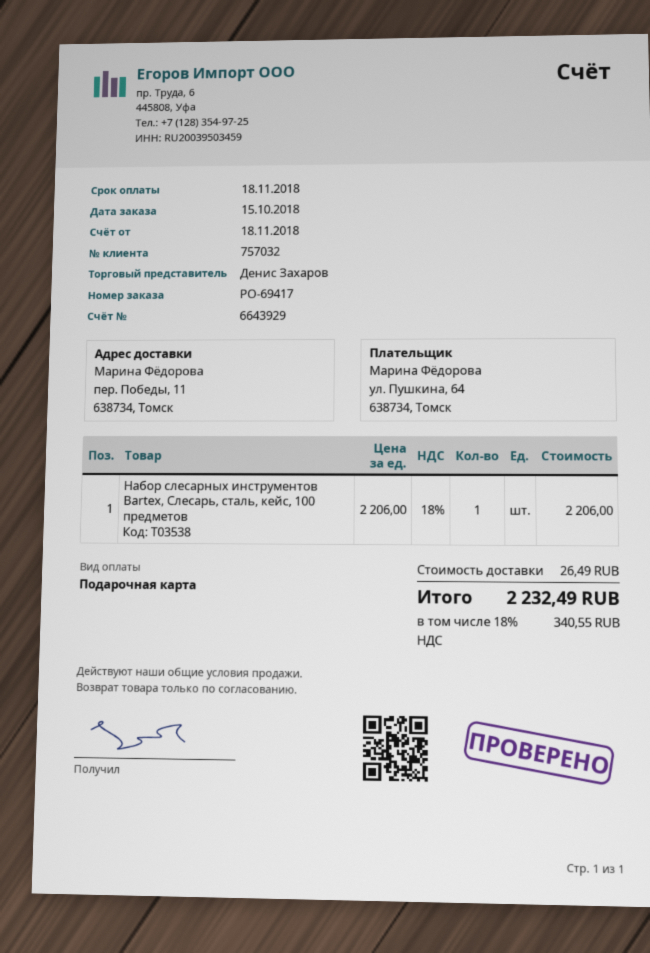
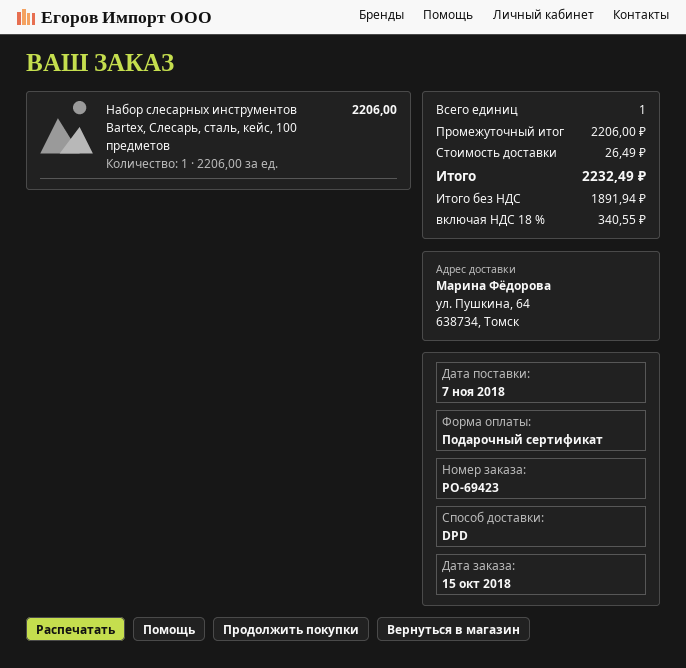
order number: PO-69417 -> PO-69423
ship to: пер. Победы, 11, 638734, Томск -> ул. Пушкина, 64, 638734, Томск

